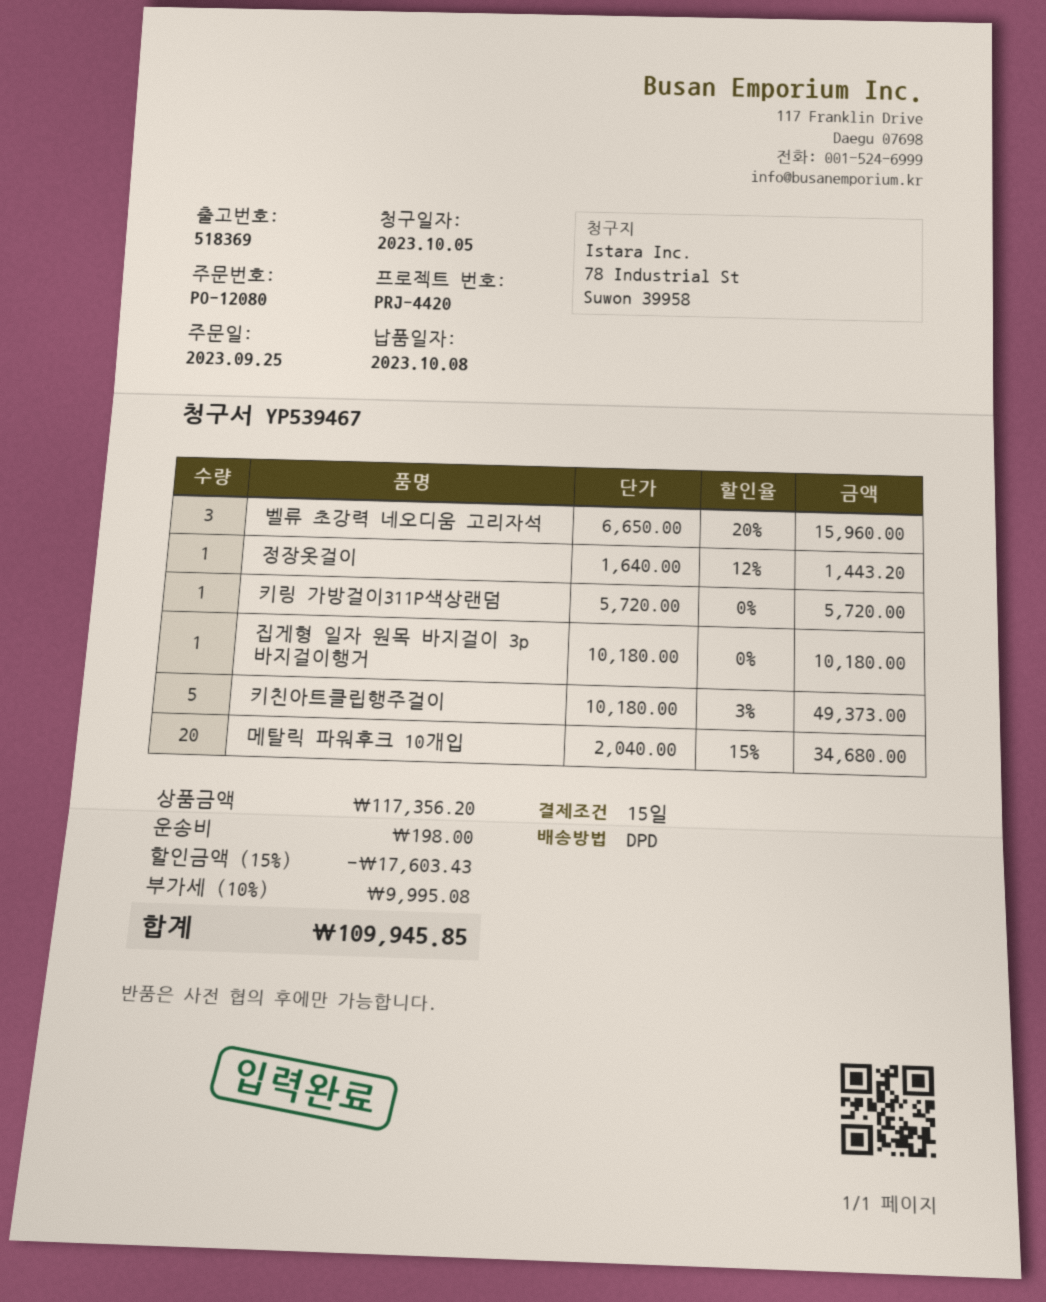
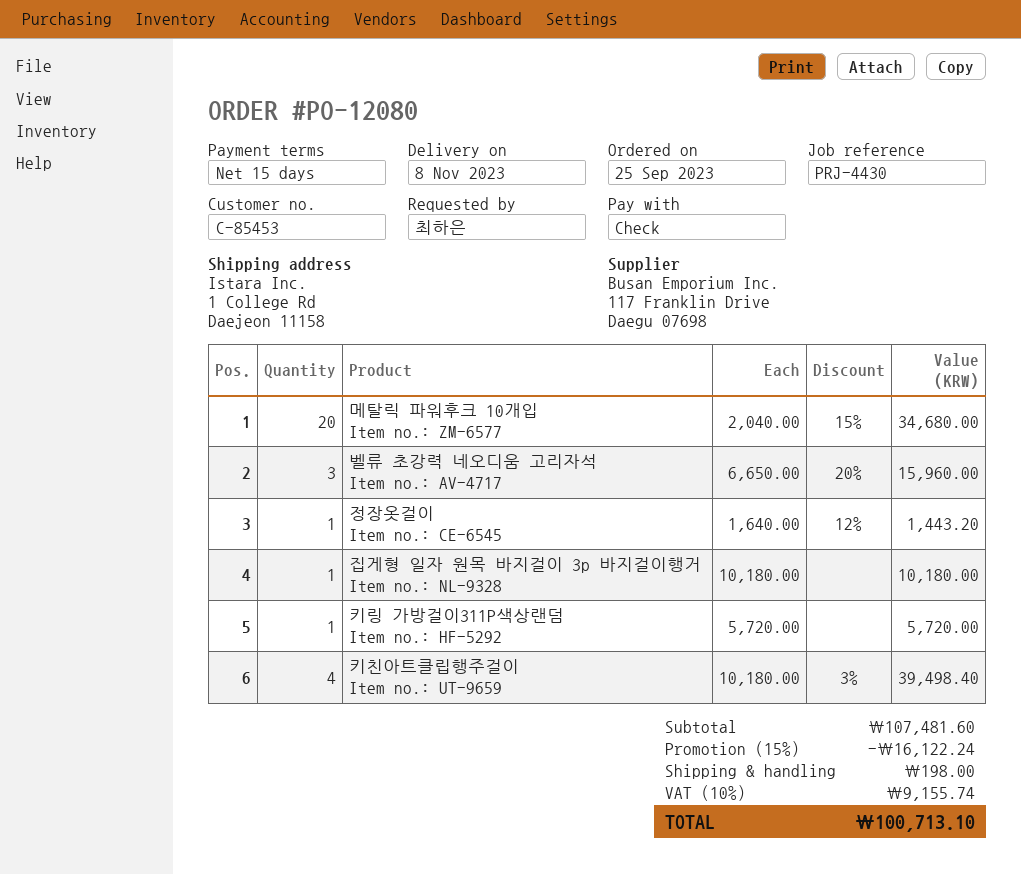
delivery date: 2023-10-08 -> 2023-11-08
reference: PRJ-4420 -> PRJ-4430
키친아트클립행주걸이: 5 x 10180.00 - 3% = 49373.00 -> 4 x 10180.00 - 3% = 39498.40
subtotal: 117356.20 -> 107481.60
discount: 15% = 17603.43 -> 15% = 16122.24
tax: 10% = 9995.08 -> 10% = 9155.74
total: 109945.85 -> 100713.10

